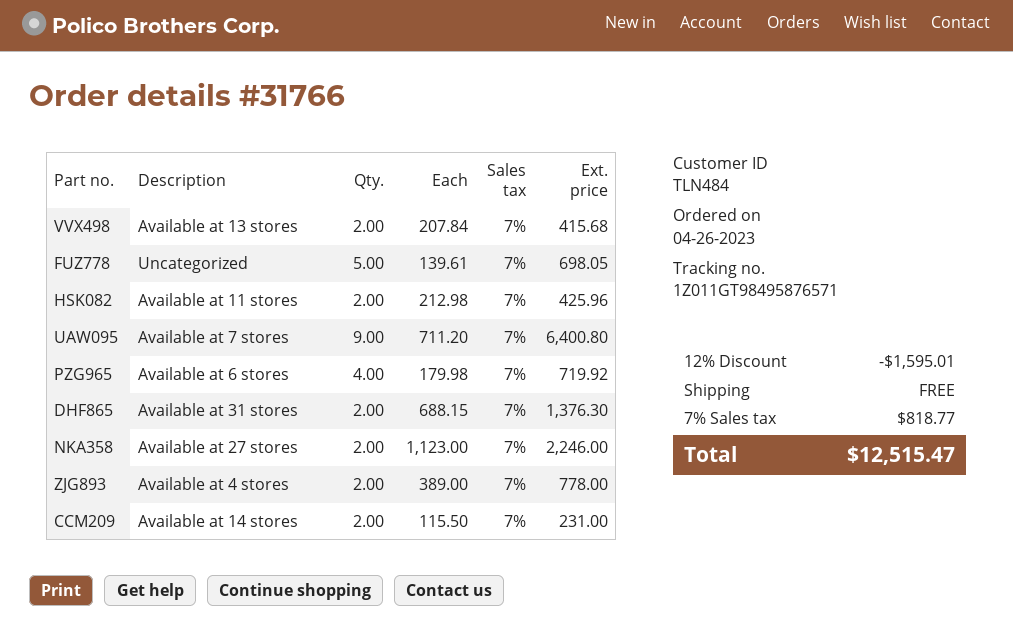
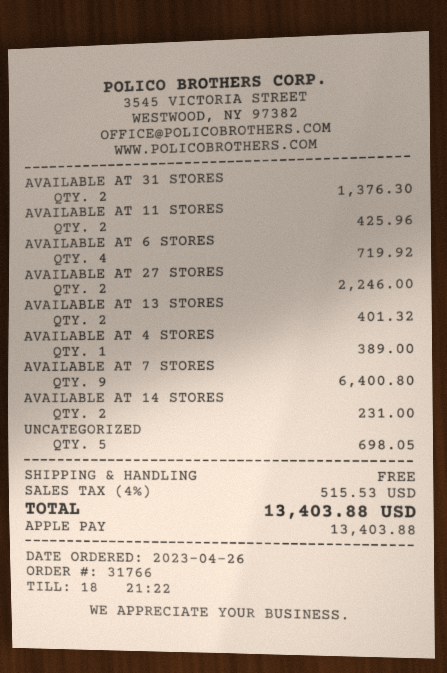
Available at 13 stores: 2 for 415.68 -> 2 for 401.32
Available at 4 stores: 2 for 778.00 -> 1 for 389.00
discount: 12% = 1595.01 -> none
tax: 7% = 818.77 -> 4% = 515.53
total: 12515.47 -> 13403.88

